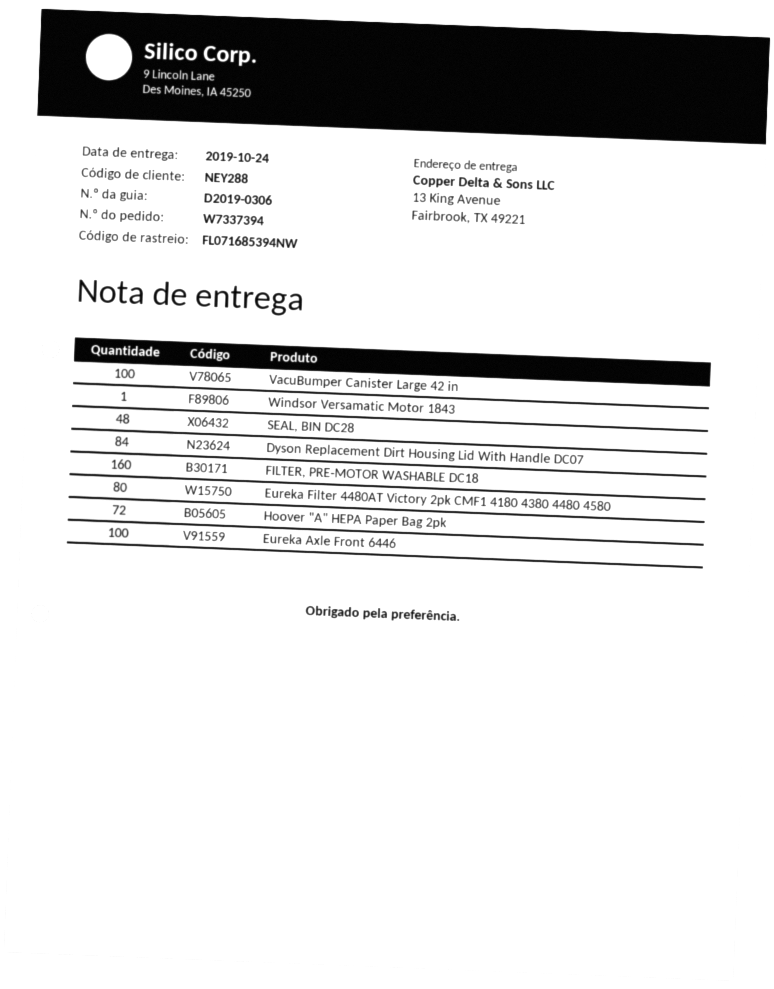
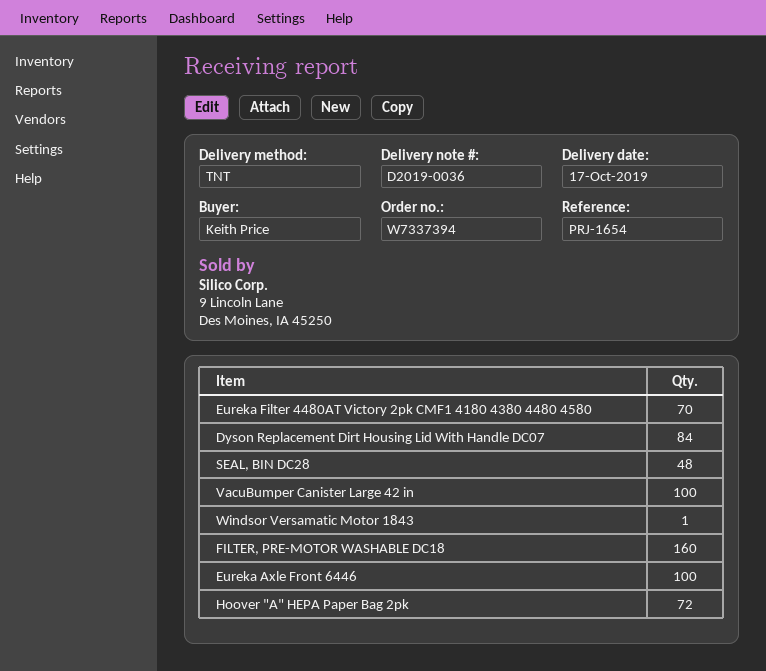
delivery note number: D2019-0306 -> D2019-0036
delivery date: 2019-10-24 -> 2019-10-17
Eureka Filter 4480AT Victory 2pk CMF1 4180 4380 4480 4580: 80 -> 70

